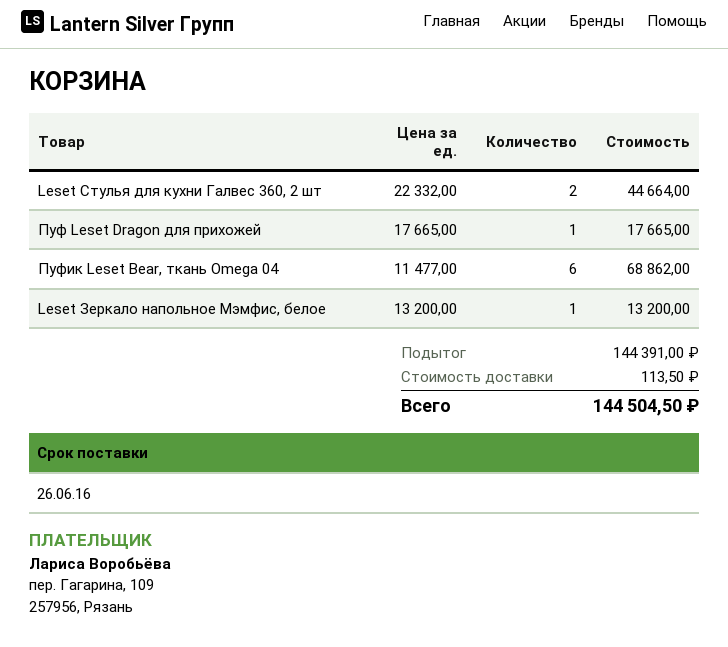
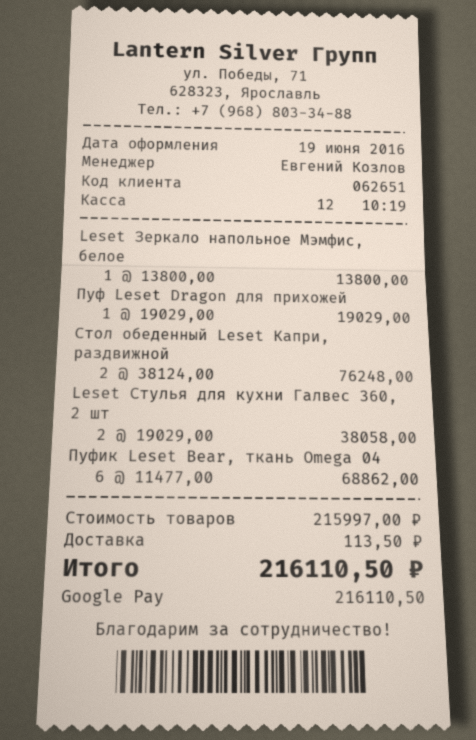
Leset Стулья для кухни Галвес 360, 2 шт: 2 x 22332.00 = 44664.00 -> 2 x 19029.00 = 38058.00
Пуф Leset Dragon для прихожей: 1 x 17665.00 = 17665.00 -> 1 x 19029.00 = 19029.00
Leset Зеркало напольное Мэмфис, белое: 1 x 13200.00 = 13200.00 -> 1 x 13800.00 = 13800.00
Стол обеденный Leset Капри, раздвижной: none -> 2 x 38124.00 = 76248.00
subtotal: 144391.00 -> 215997.00
total: 144504.50 -> 216110.50

